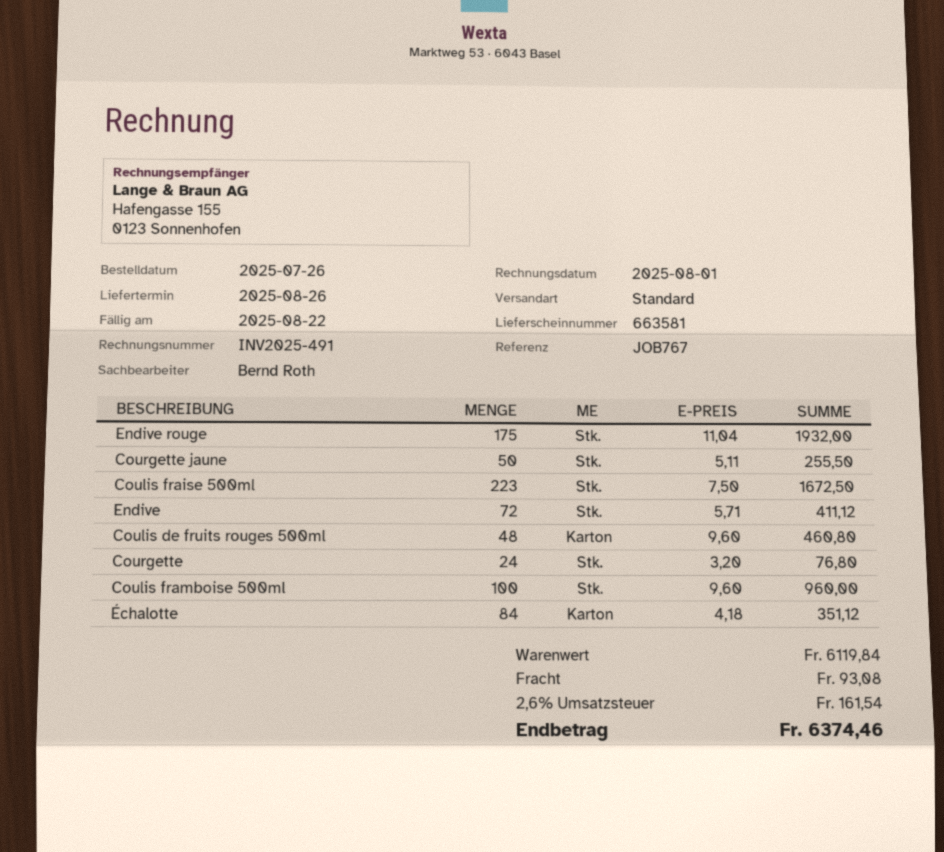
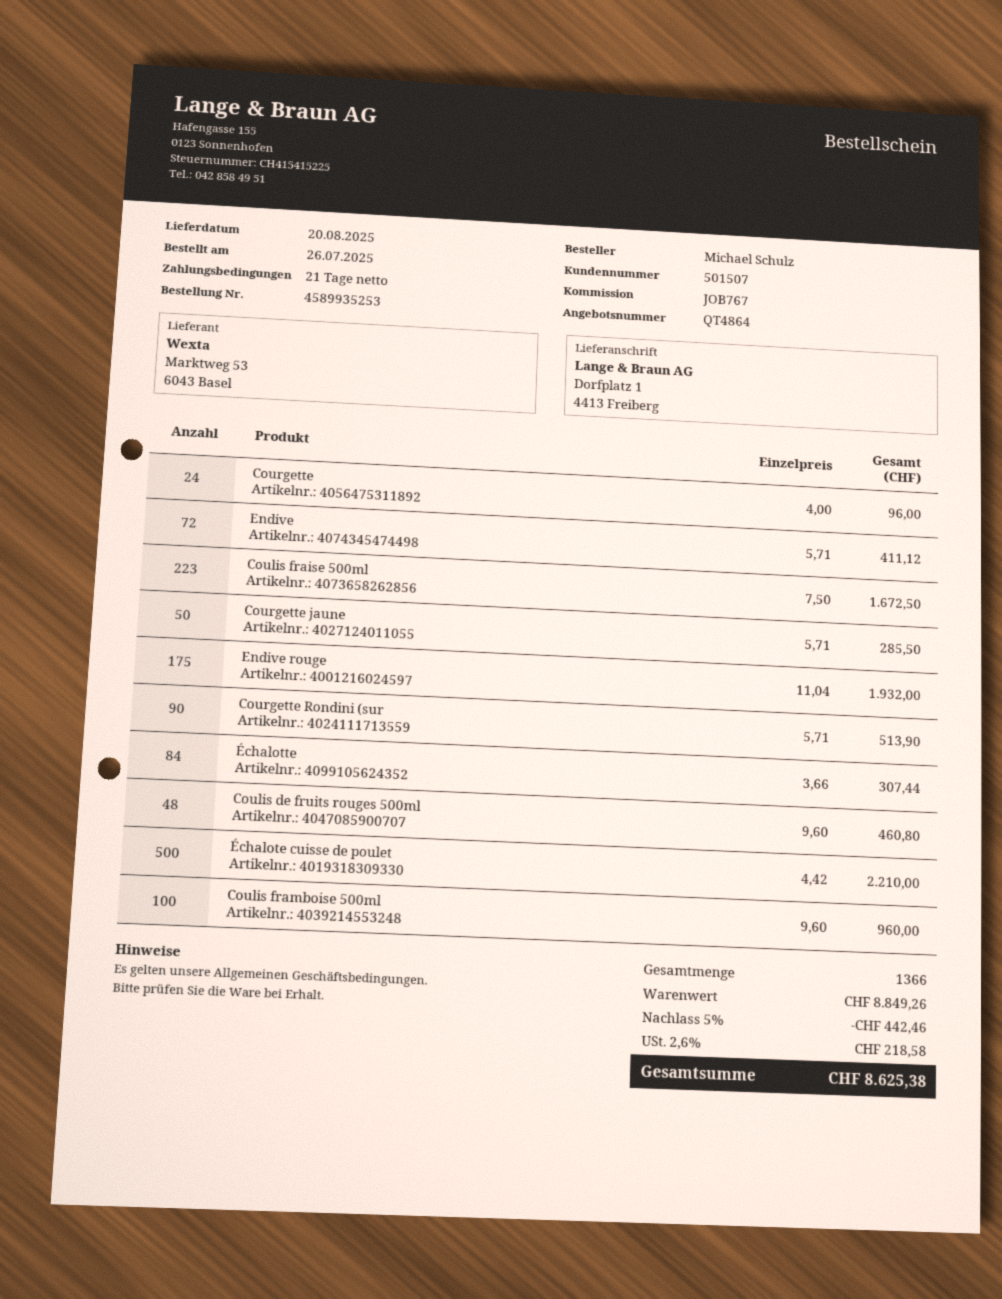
delivery date: 2025-08-26 -> 2025-08-20
Courgette jaune: 50 x 5.11 = 255.50 -> 50 x 5.71 = 285.50
Courgette: 24 x 3.20 = 76.80 -> 24 x 4.00 = 96.00
Échalotte: 84 x 4.18 = 351.12 -> 84 x 3.66 = 307.44
Courgette Rondini (sur: none -> 90 x 5.71 = 513.90
Échalote cuisse de poulet: none -> 500 x 4.42 = 2210.00
subtotal: 6119.84 -> 8849.26
discount: none -> 5% = 442.46
shipping: 93.08 -> none
tax: 2.6% = 161.54 -> 2.6% = 218.58
total: 6374.46 -> 8625.38

